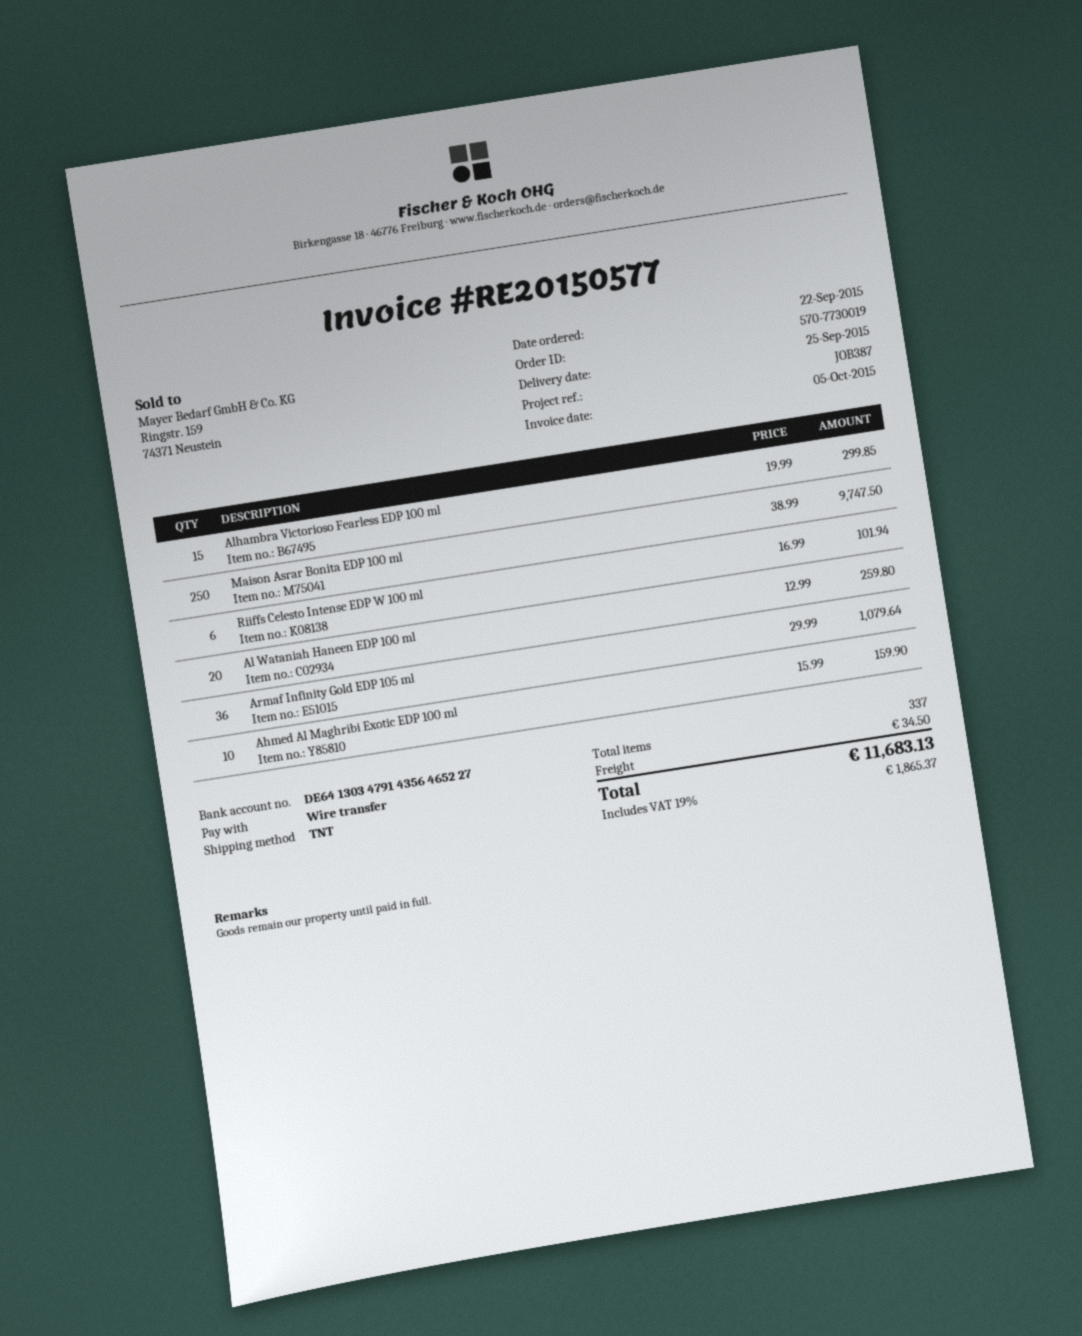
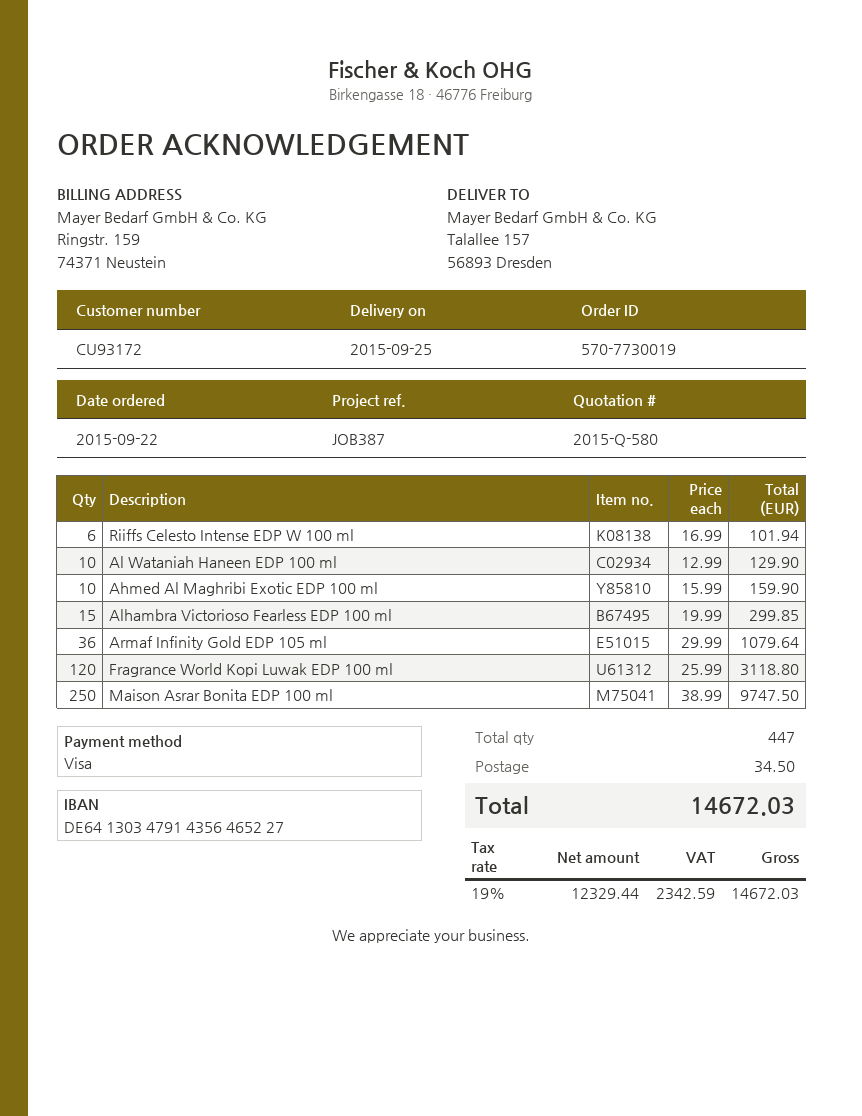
payment method: bank transfer -> Visa
Al Wataniah Haneen EDP 100 ml: 20 x 12.99 = 259.80 -> 10 x 12.99 = 129.90
Fragrance World Kopi Luwak EDP 100 ml: none -> 120 x 25.99 = 3118.80
total quantity: 337 -> 447
tax: 19% = 1865.37 -> 19% = 2342.59
total: 11683.13 -> 14672.03

